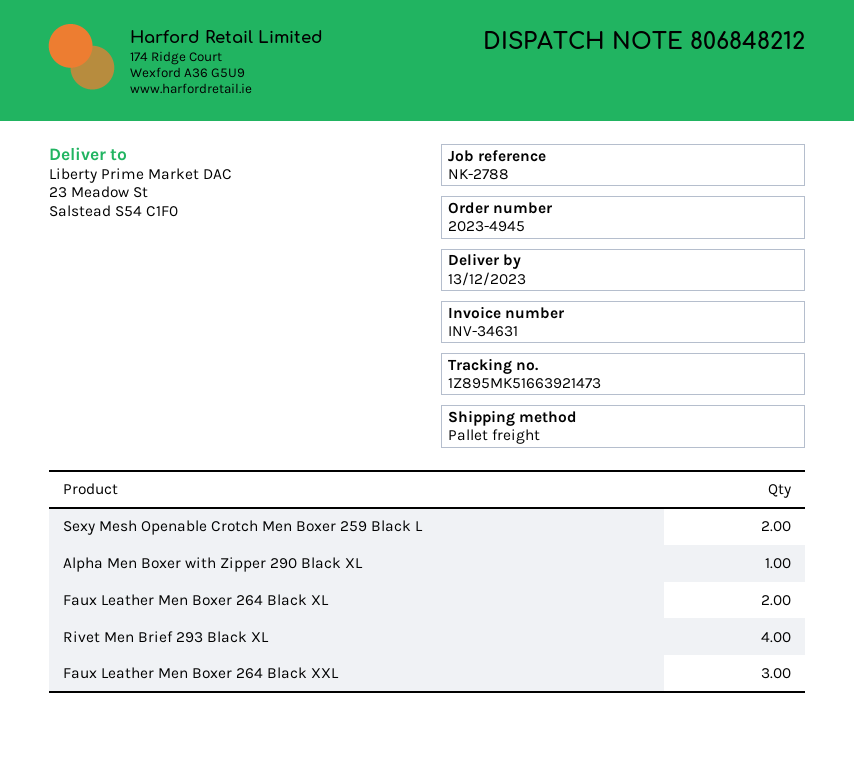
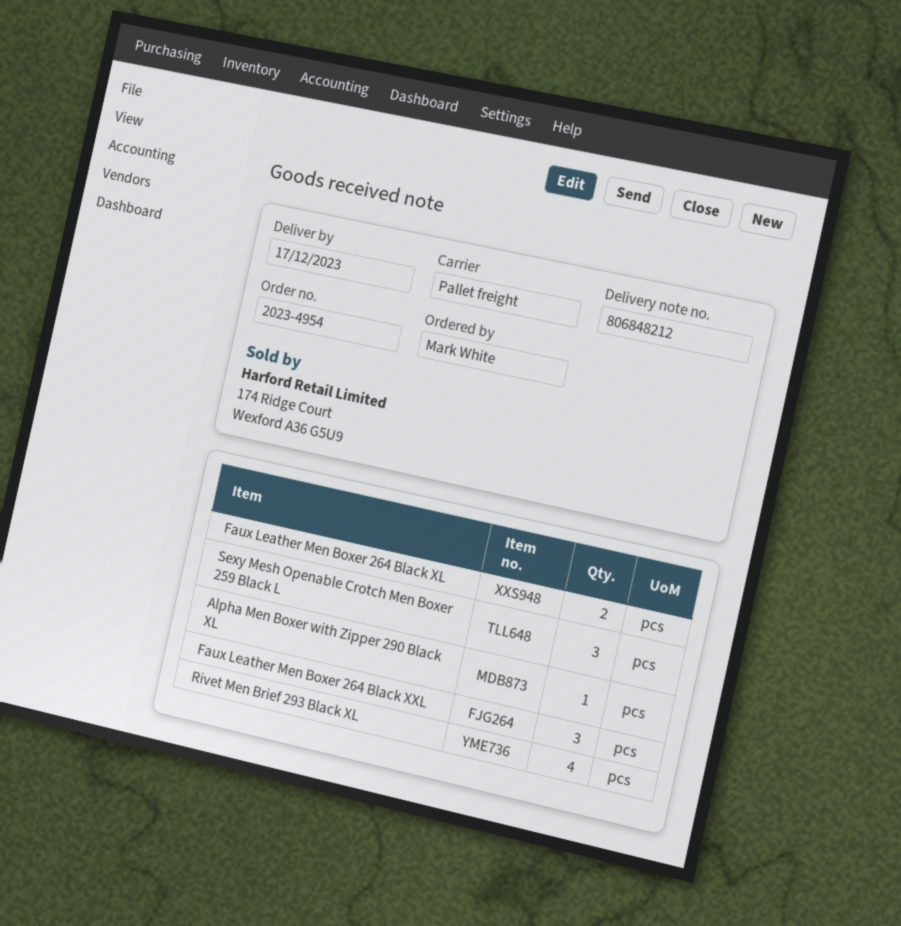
order number: 2023-4945 -> 2023-4954
delivery date: 2023-12-13 -> 2023-12-17
Sexy Mesh Openable Crotch Men Boxer 259 Black L: 2 -> 3

